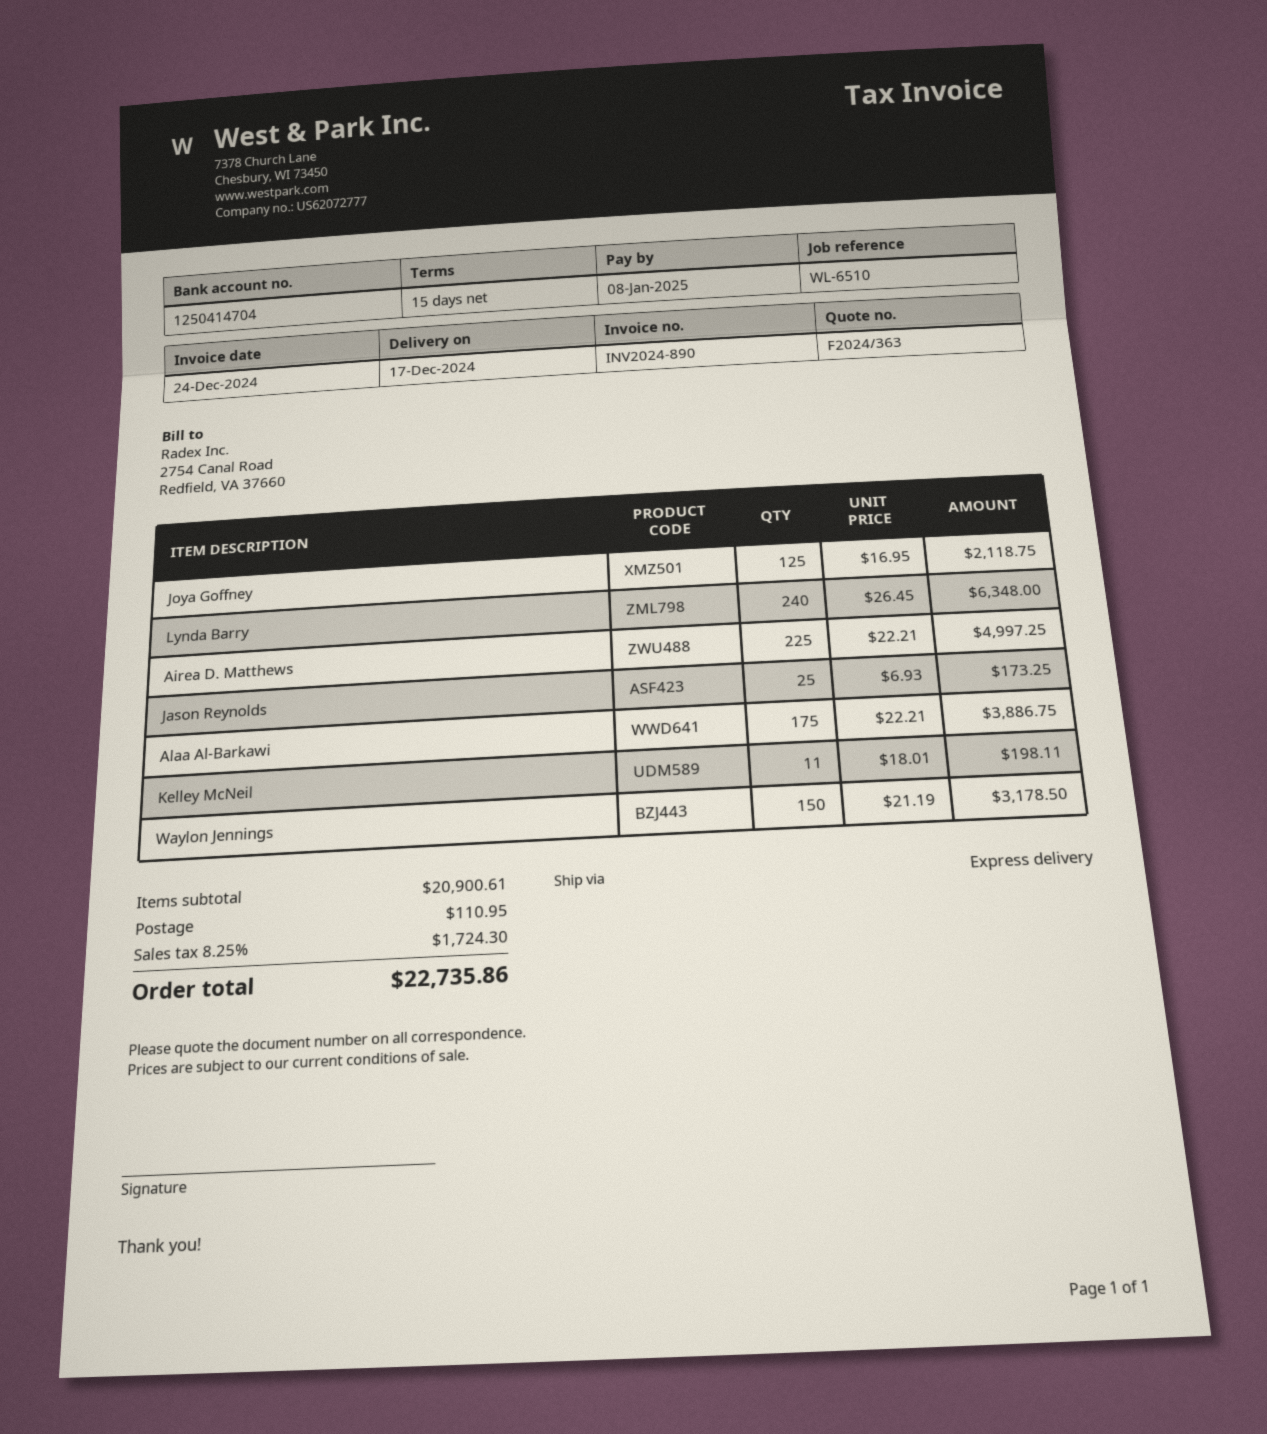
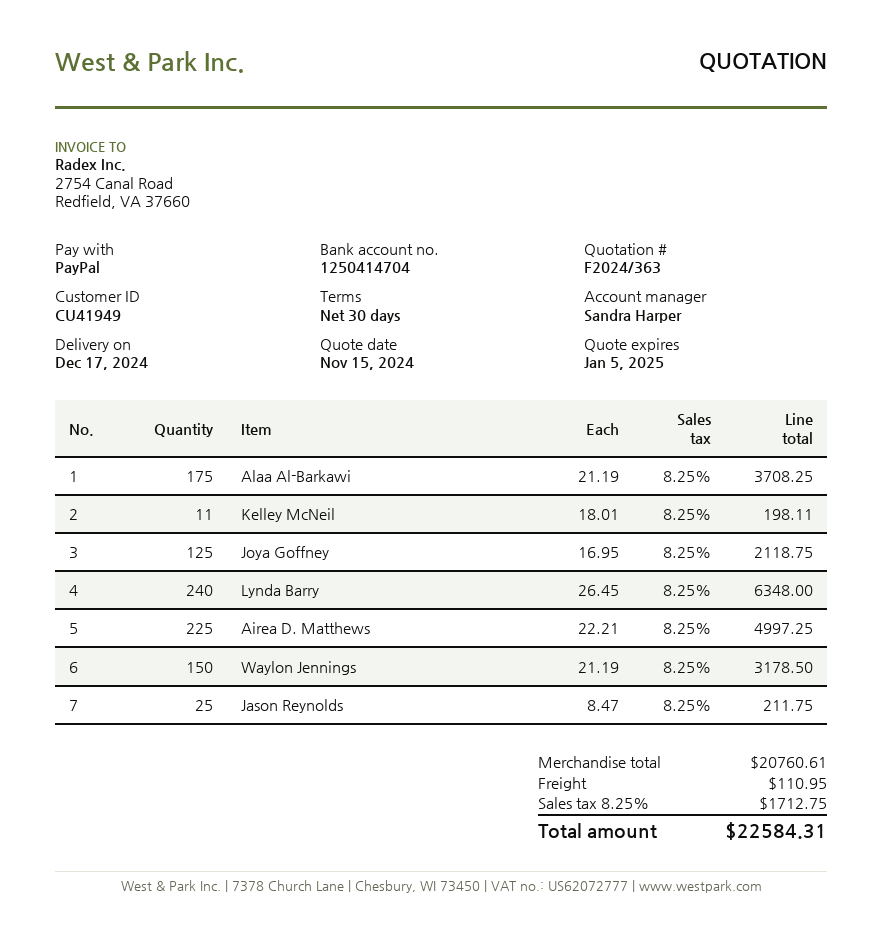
payment terms: 15 days -> 30 days
Jason Reynolds: 25 x 6.93 = 173.25 -> 25 x 8.47 = 211.75
Alaa Al-Barkawi: 175 x 22.21 = 3886.75 -> 175 x 21.19 = 3708.25
subtotal: 20900.61 -> 20760.61
tax: 8.25% = 1724.30 -> 8.25% = 1712.75
total: 22735.86 -> 22584.31

